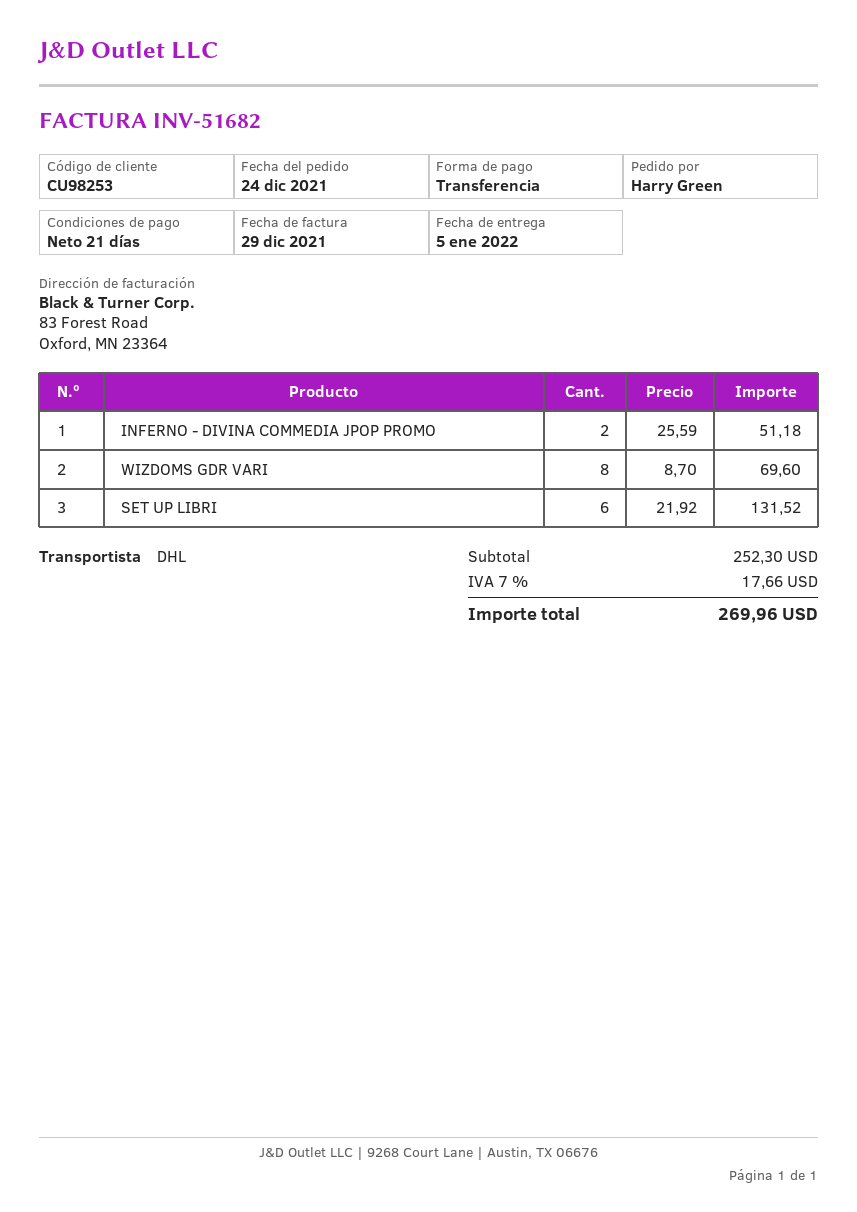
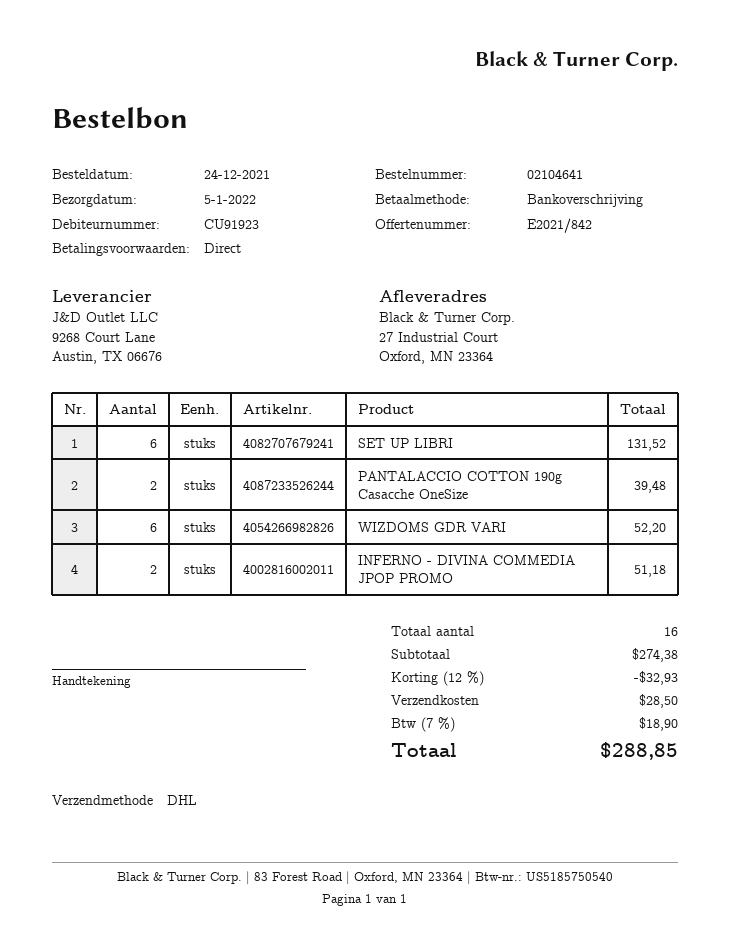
payment terms: 21 days -> on receipt
customer number: CU98253 -> CU91923
WIZDOMS GDR VARI: 8 for 69.60 -> 6 for 52.20
PANTALACCIO COTTON 190g Casacche OneSize: none -> 2 for 39.48
subtotal: 252.30 -> 274.38
discount: none -> 12% = 32.93
shipping: none -> 28.50
tax: 7% = 17.66 -> 7% = 18.90
total: 269.96 -> 288.85

